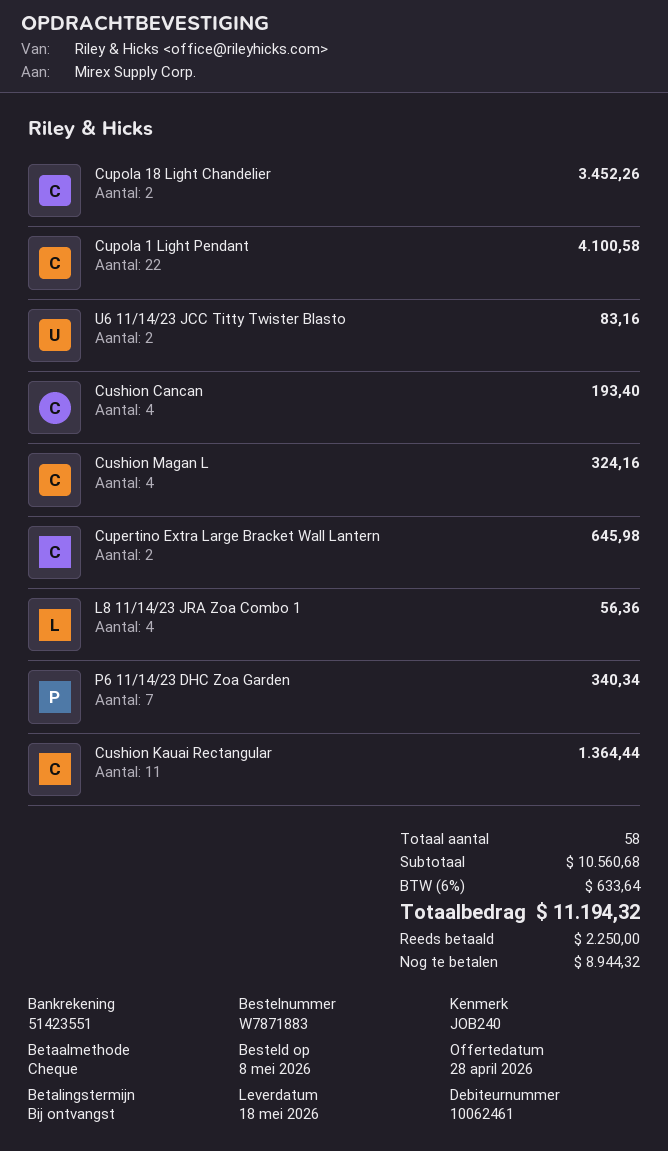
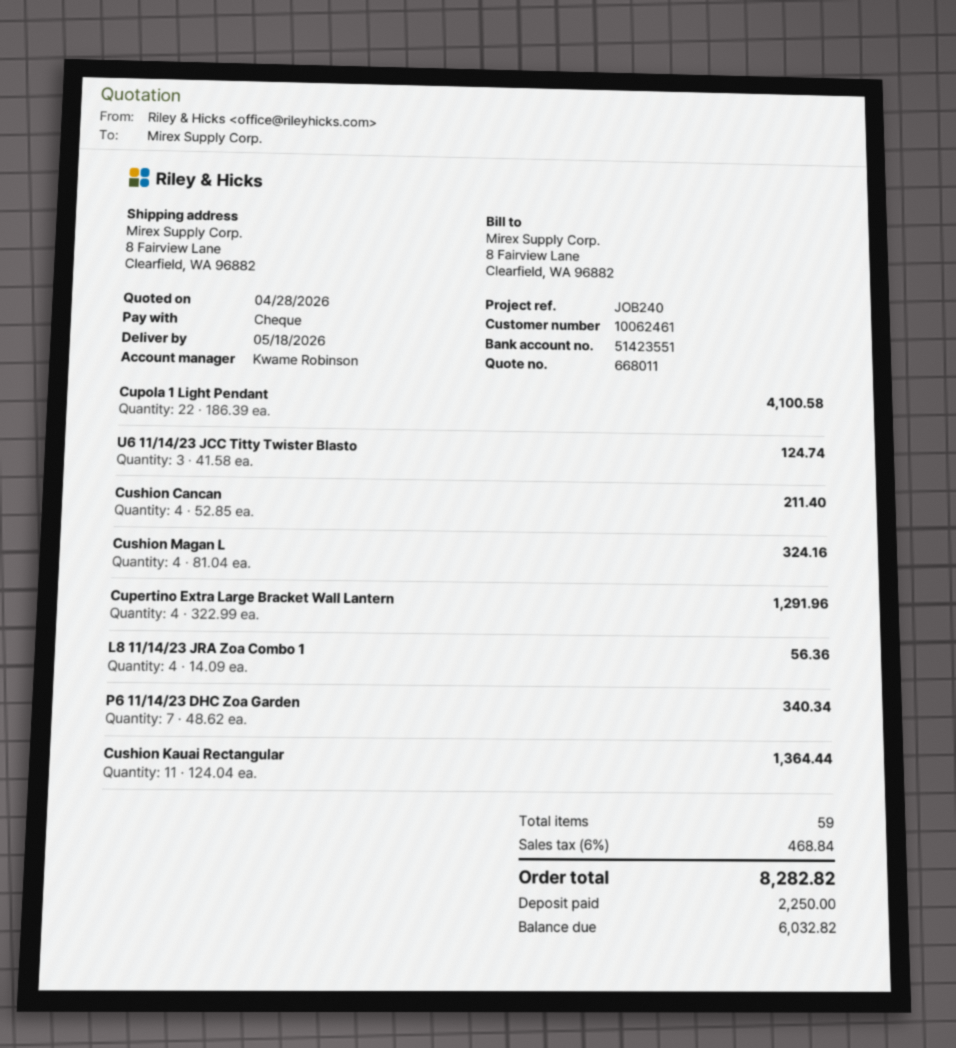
Cupola 18 Light Chandelier: 2 for 3452.26 -> none
U6 11/14/23 JCC Titty Twister Blasto: 2 for 83.16 -> 3 for 124.74
Cushion Cancan: 4 for 193.40 -> 4 for 211.40
Cupertino Extra Large Bracket Wall Lantern: 2 for 645.98 -> 4 for 1291.96
total quantity: 58 -> 59
tax: 6% = 633.64 -> 6% = 468.84
total: 11194.32 -> 8282.82
balance: 8944.32 -> 6032.82

